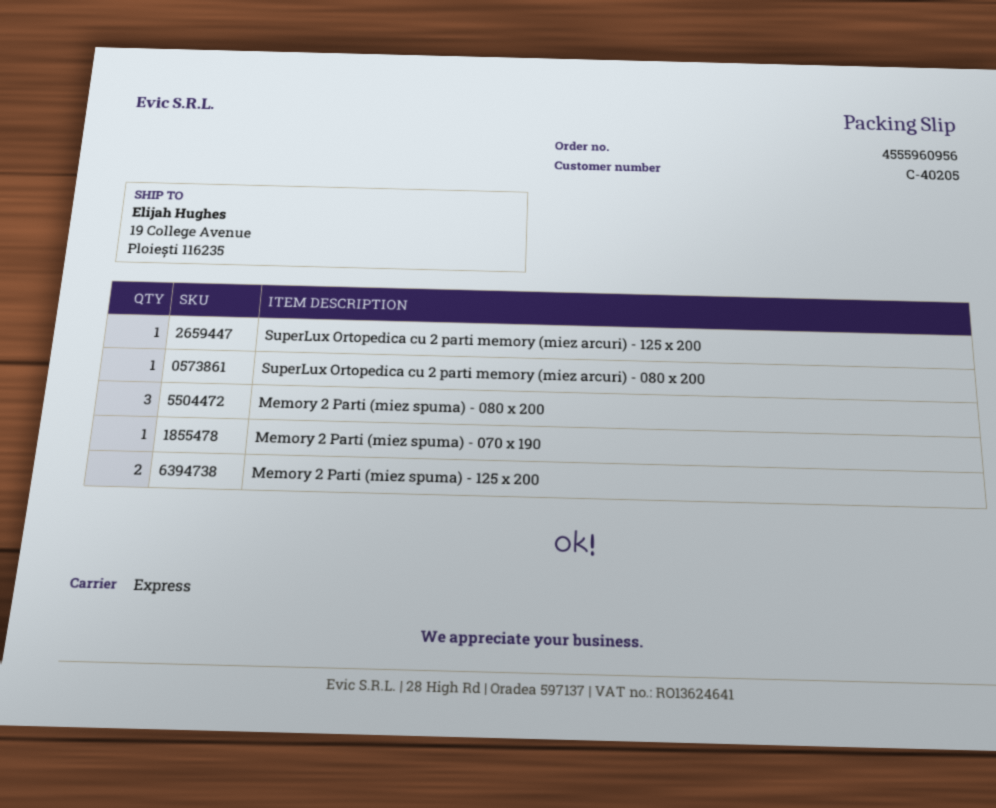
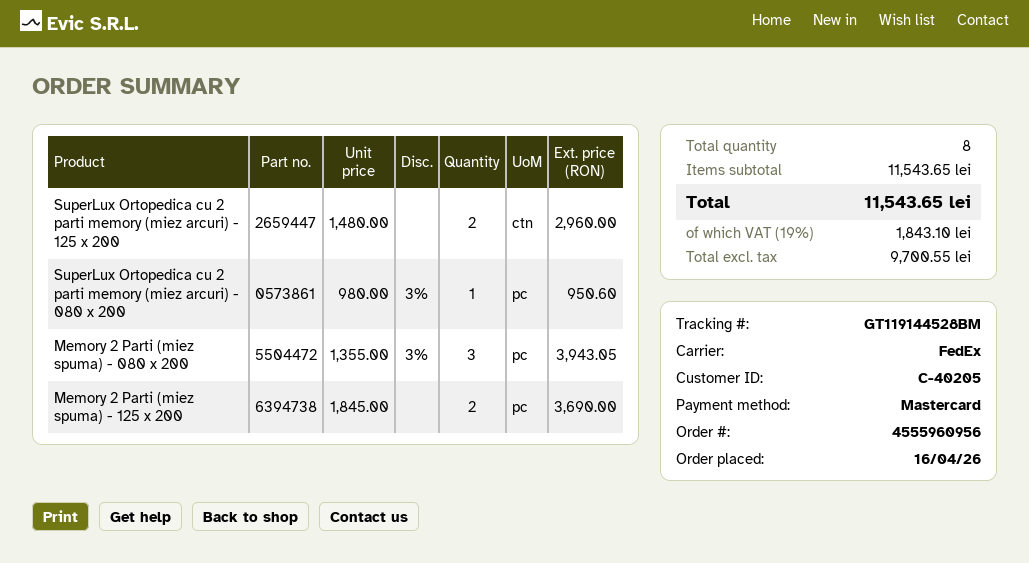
shipping method: express -> FedEx
SuperLux Ortopedica cu 2 parti memory (miez arcuri) - 125 x 200: 1 -> 2
Memory 2 Parti (miez spuma) - 070 x 190: 1 -> none

